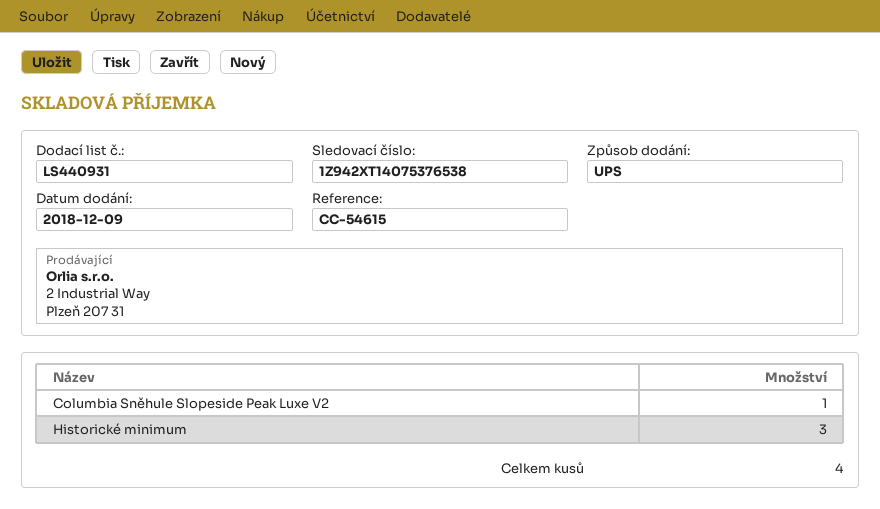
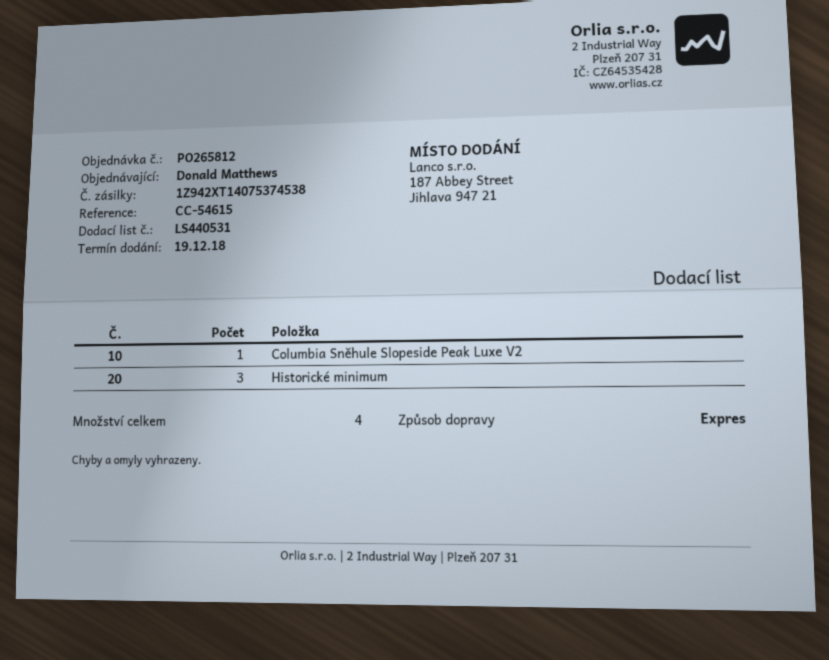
delivery note number: LS440931 -> LS440531
delivery date: 2018-12-09 -> 2018-12-19
shipping method: UPS -> express
tracking number: 1Z942XT14075376538 -> 1Z942XT14075374538

